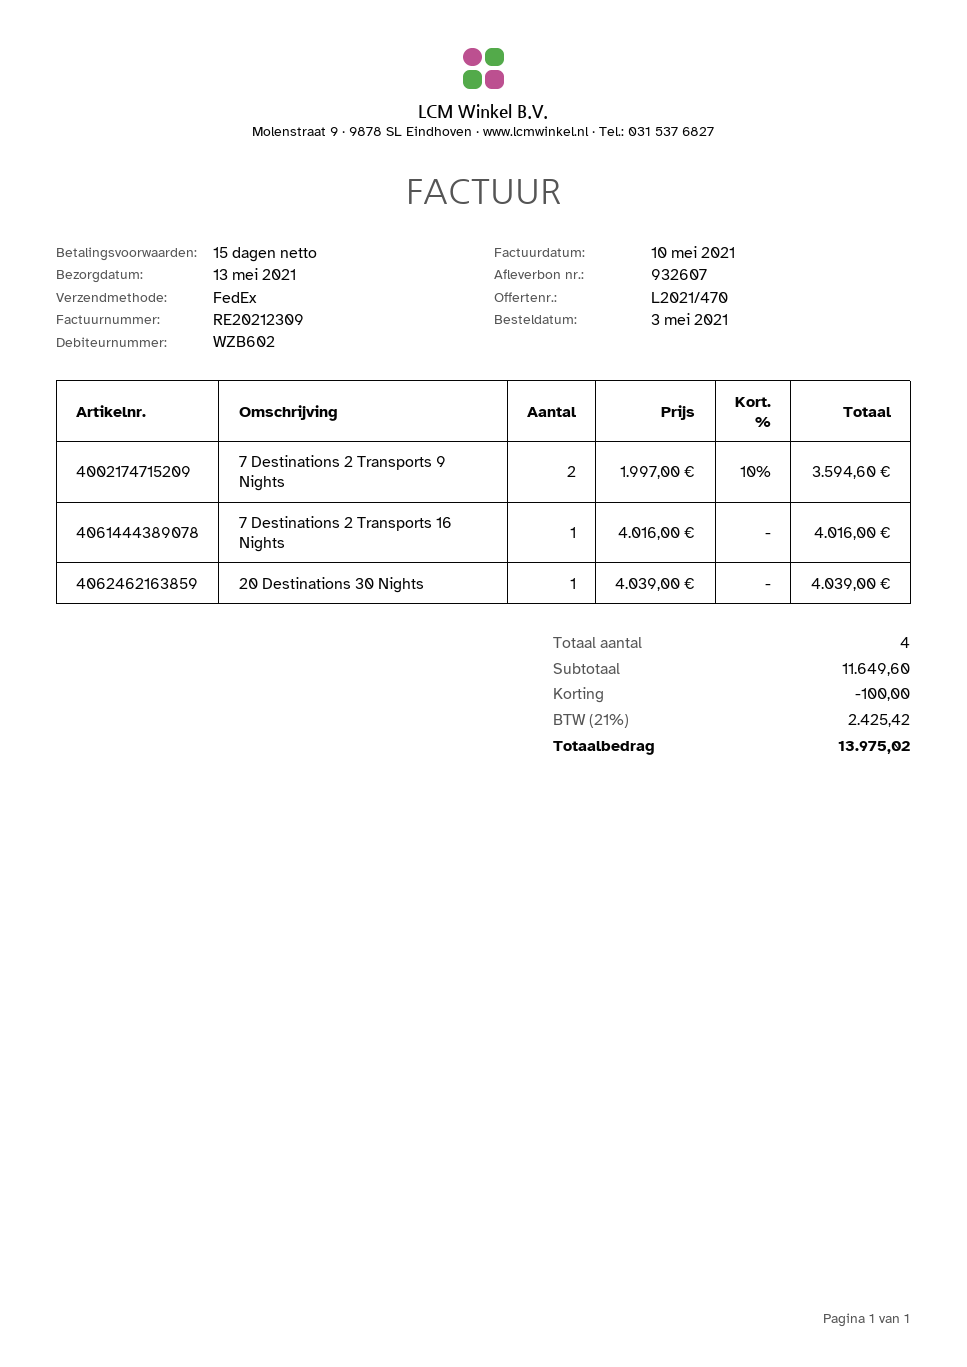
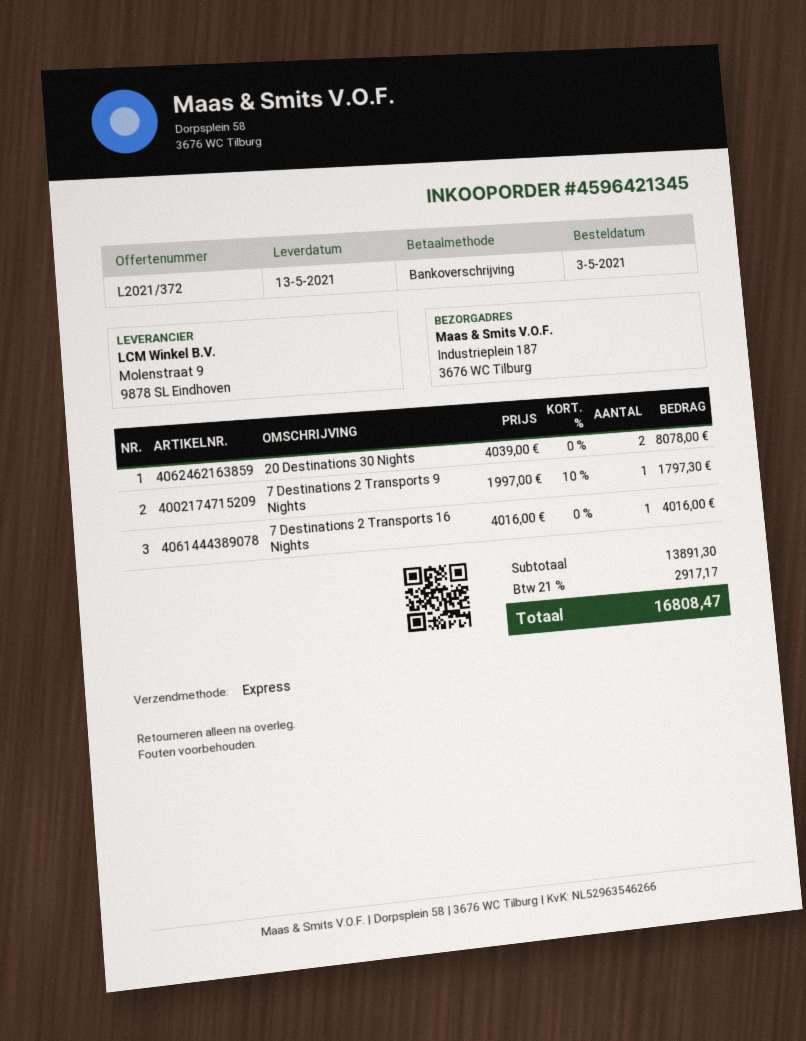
quote number: L2021/470 -> L2021/372
shipping method: FedEx -> express
7 Destinations 2 Transports 9 Nights: 2 x 1997.00 - 10% = 3594.60 -> 1 x 1997.00 - 10% = 1797.30
20 Destinations 30 Nights: 1 x 4039.00 = 4039.00 -> 2 x 4039.00 = 8078.00
subtotal: 11649.60 -> 13891.30
discount: 100.00 -> none
tax: 21% = 2425.42 -> 21% = 2917.17
total: 13975.02 -> 16808.47

